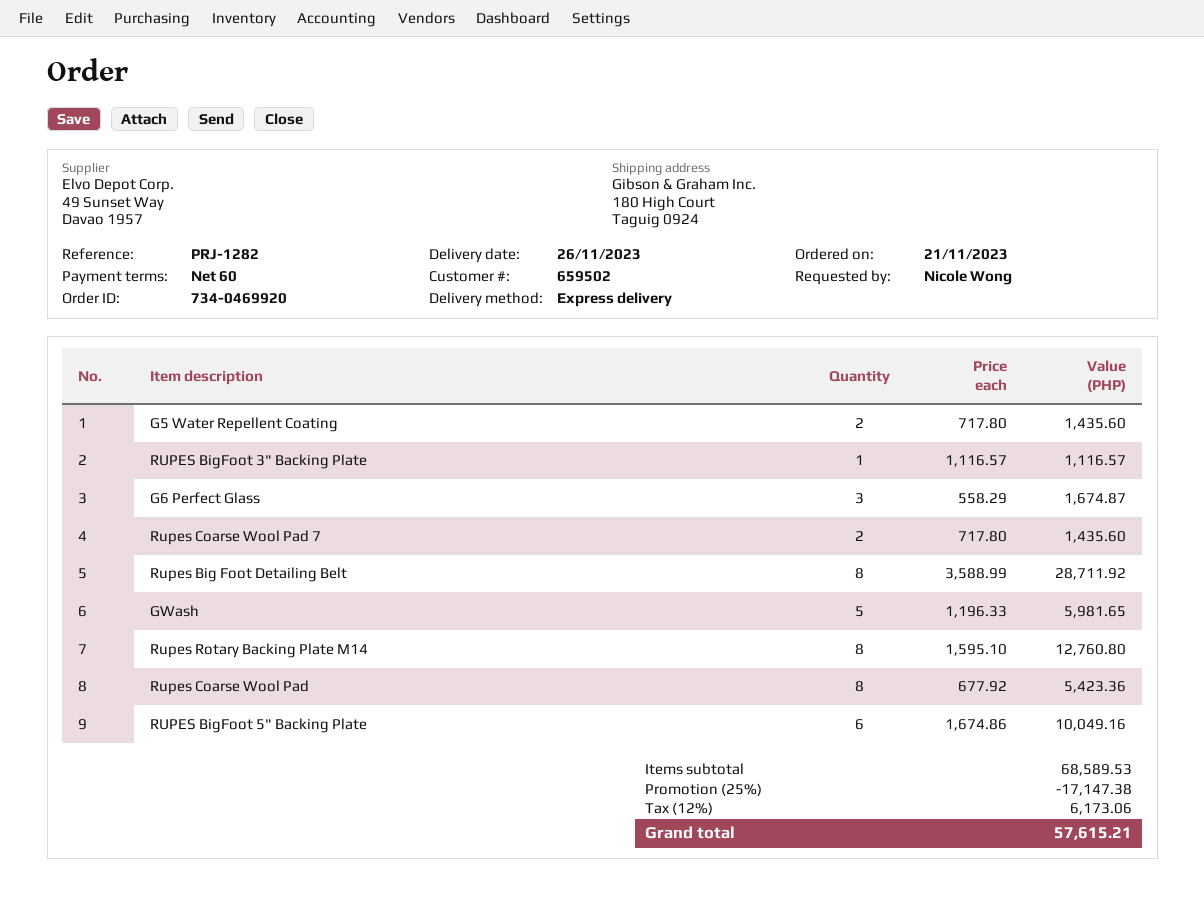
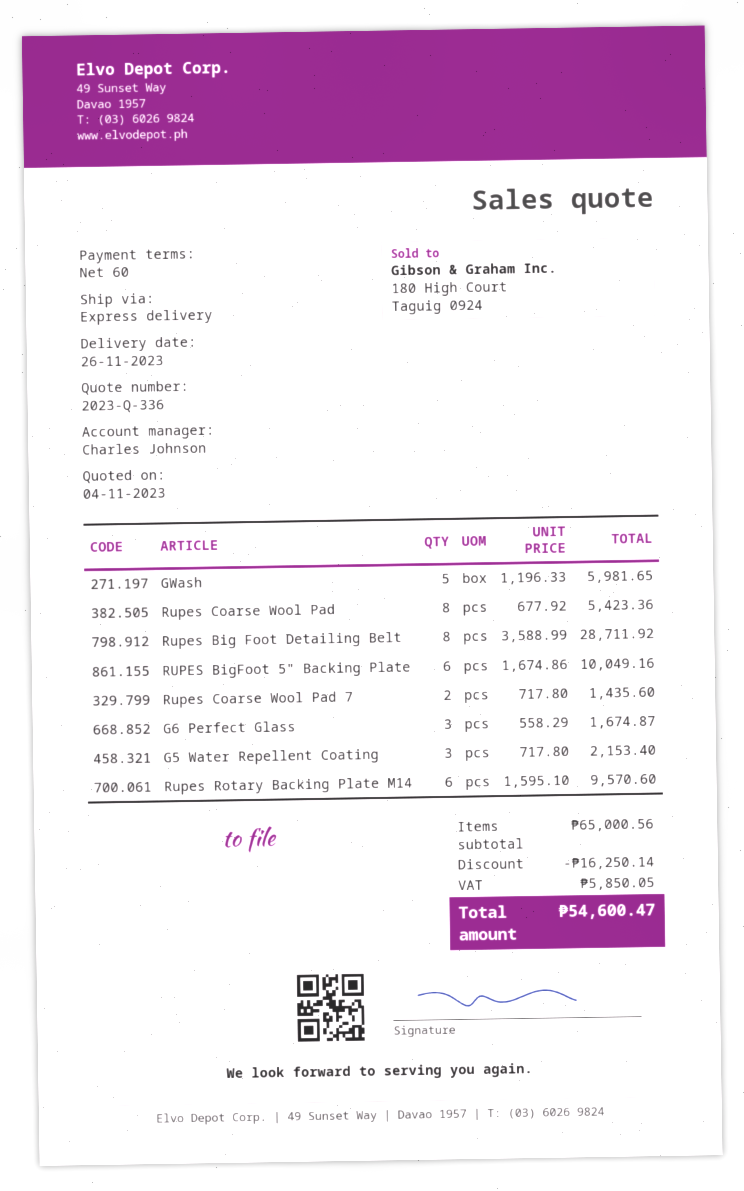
G5 Water Repellent Coating: 2 x 717.80 = 1435.60 -> 3 x 717.80 = 2153.40
RUPES BigFoot 3" Backing Plate: 1 x 1116.57 = 1116.57 -> none
Rupes Rotary Backing Plate M14: 8 x 1595.10 = 12760.80 -> 6 x 1595.10 = 9570.60
subtotal: 68589.53 -> 65000.56
discount: 17147.38 -> 16250.14
tax: 6173.06 -> 5850.05
total: 57615.21 -> 54600.47

